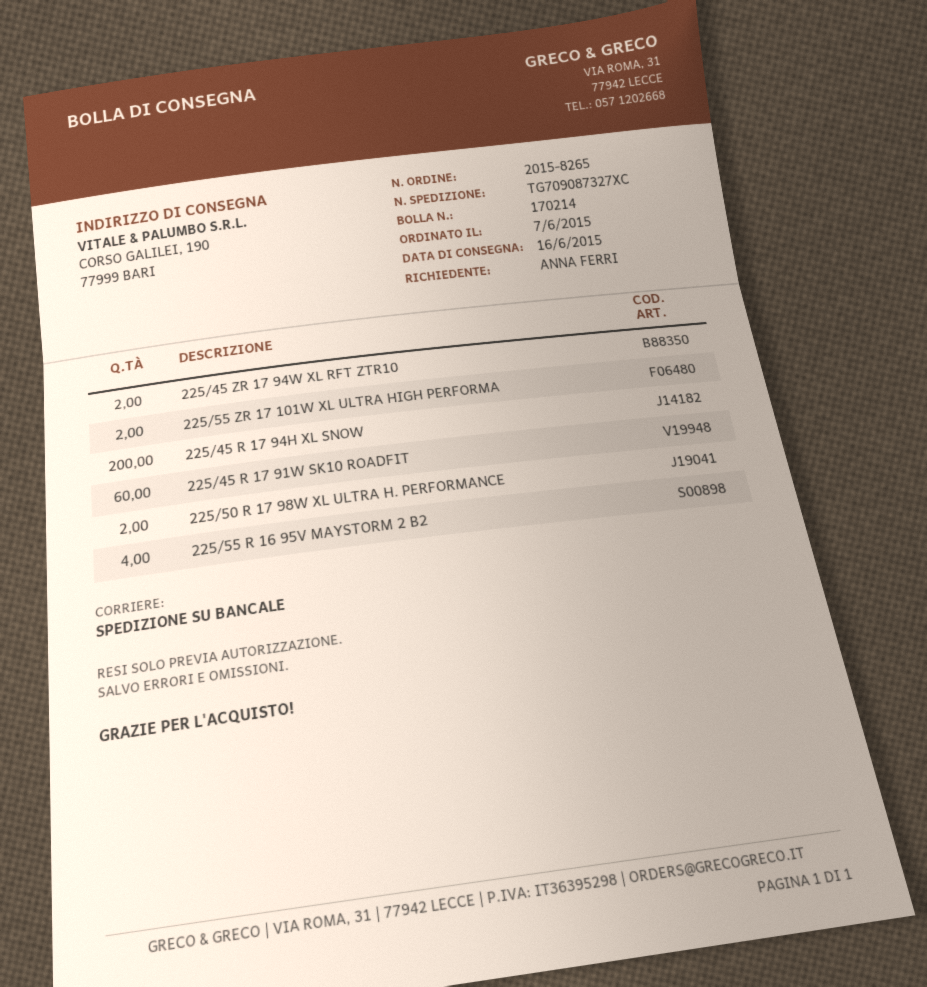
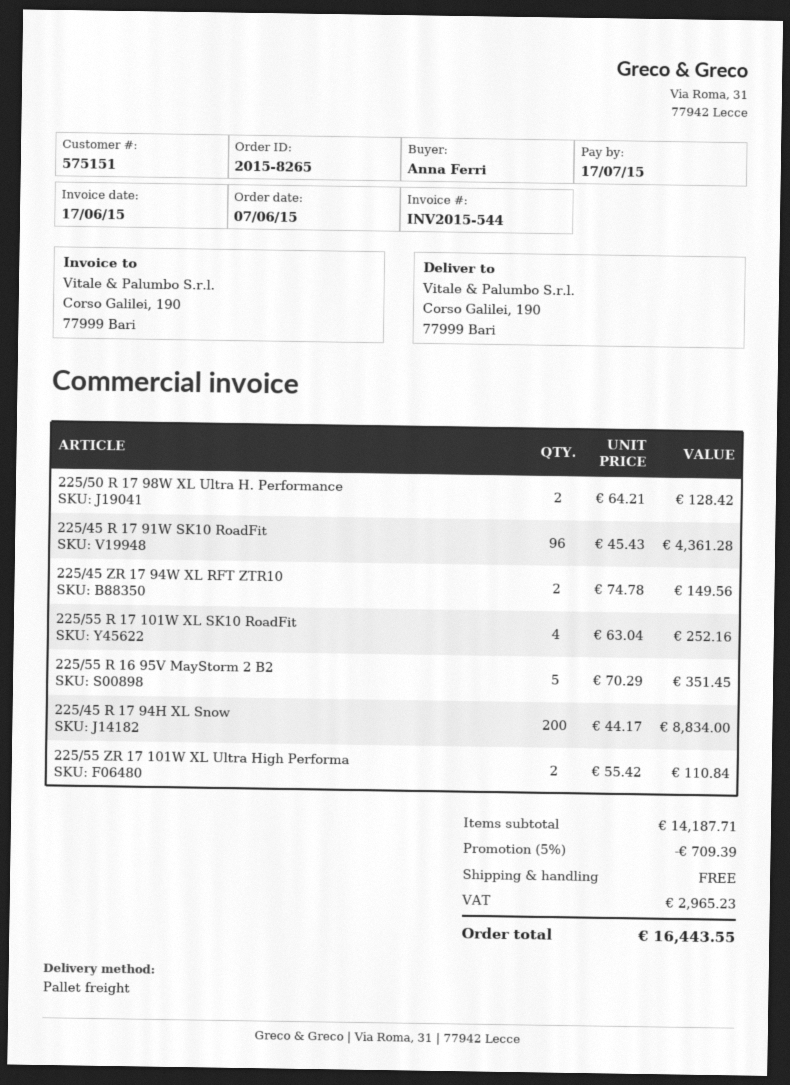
225/45 R 17 91W SK10 ROADFIT: 60 -> 96
225/55 R 16 95V MAYSTORM 2 B2: 4 -> 5
225/55 R 17 101W XL SK10 RoadFit: none -> 4

